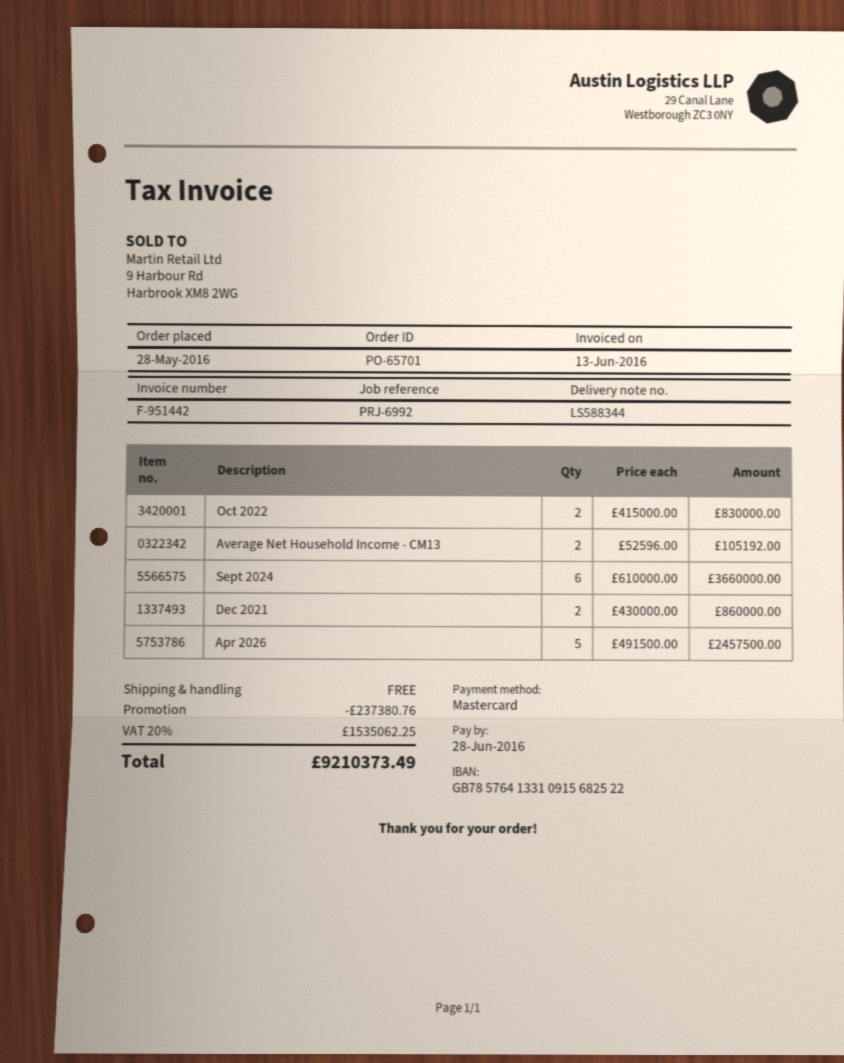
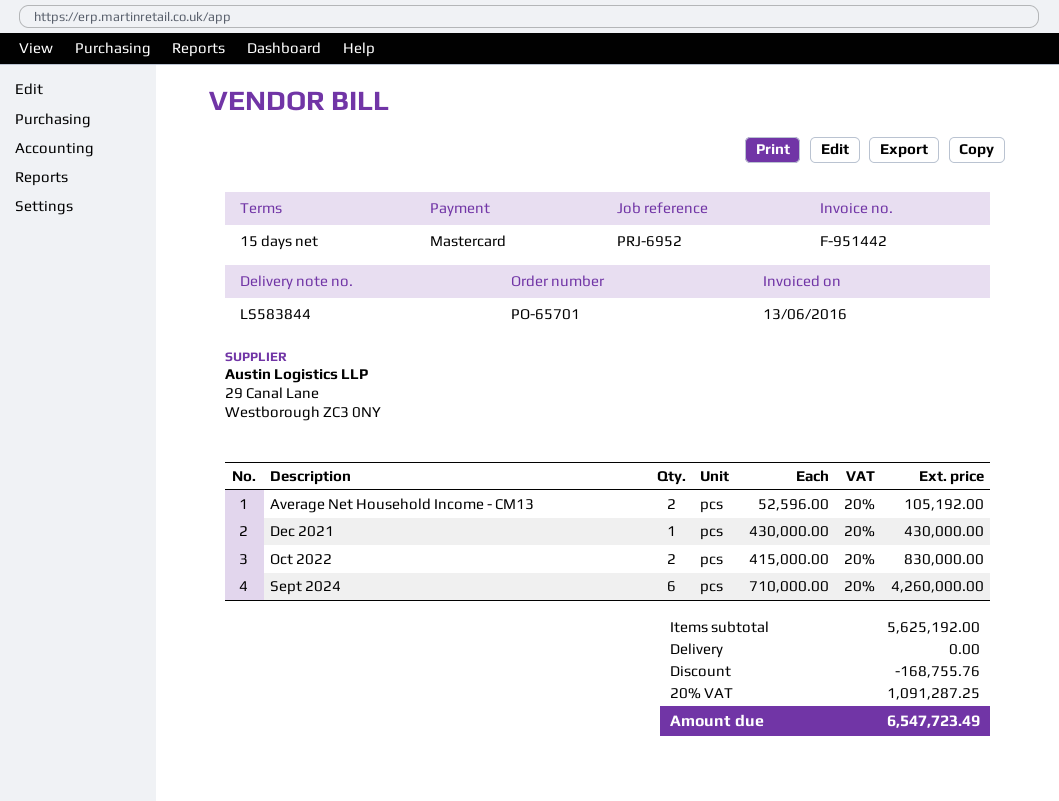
delivery note number: LS588344 -> LS583844
reference: PRJ-6992 -> PRJ-6952
Sept 2024: 6 x 610000.00 = 3660000.00 -> 6 x 710000.00 = 4260000.00
Dec 2021: 2 x 430000.00 = 860000.00 -> 1 x 430000.00 = 430000.00
Apr 2026: 5 x 491500.00 = 2457500.00 -> none
discount: 237380.76 -> 168755.76
tax: 20% = 1535062.25 -> 20% = 1091287.25
total: 9210373.49 -> 6547723.49

